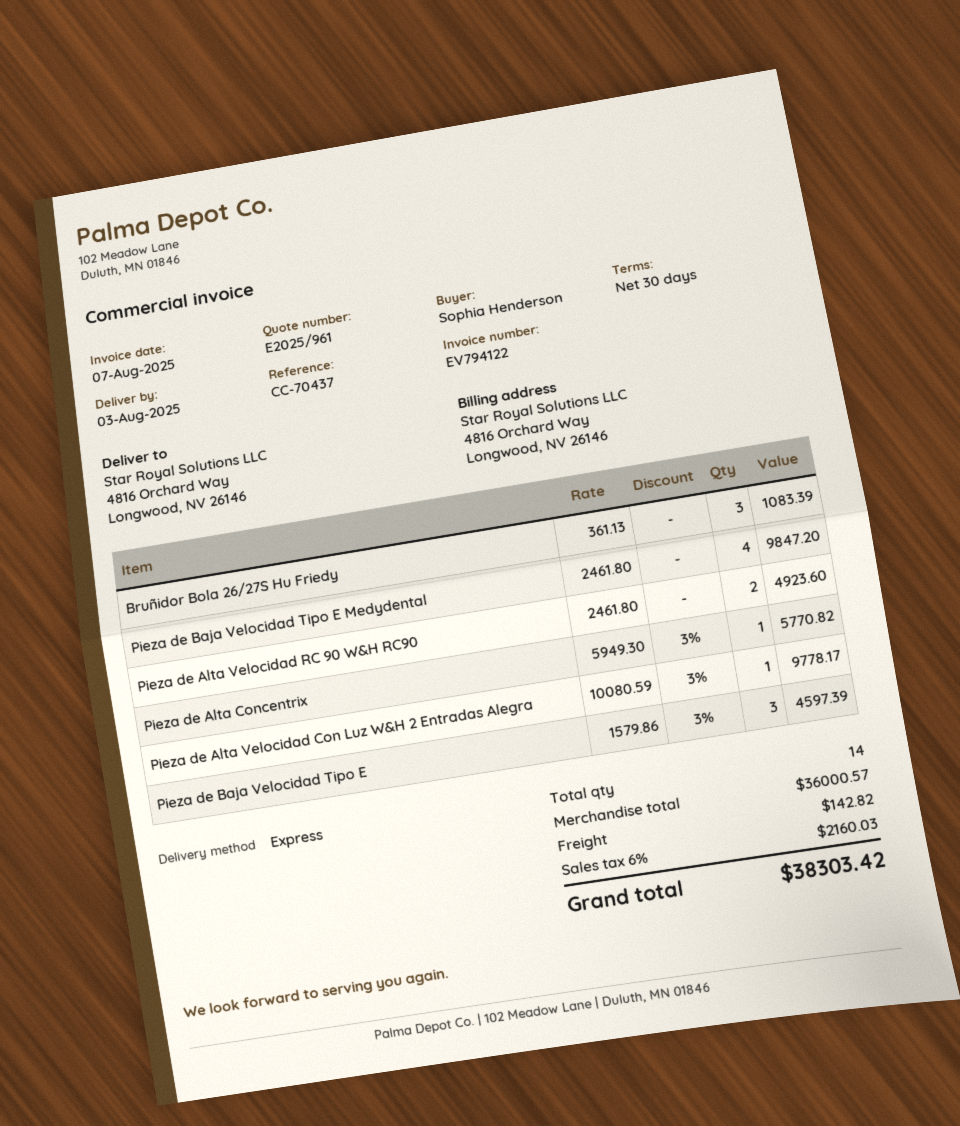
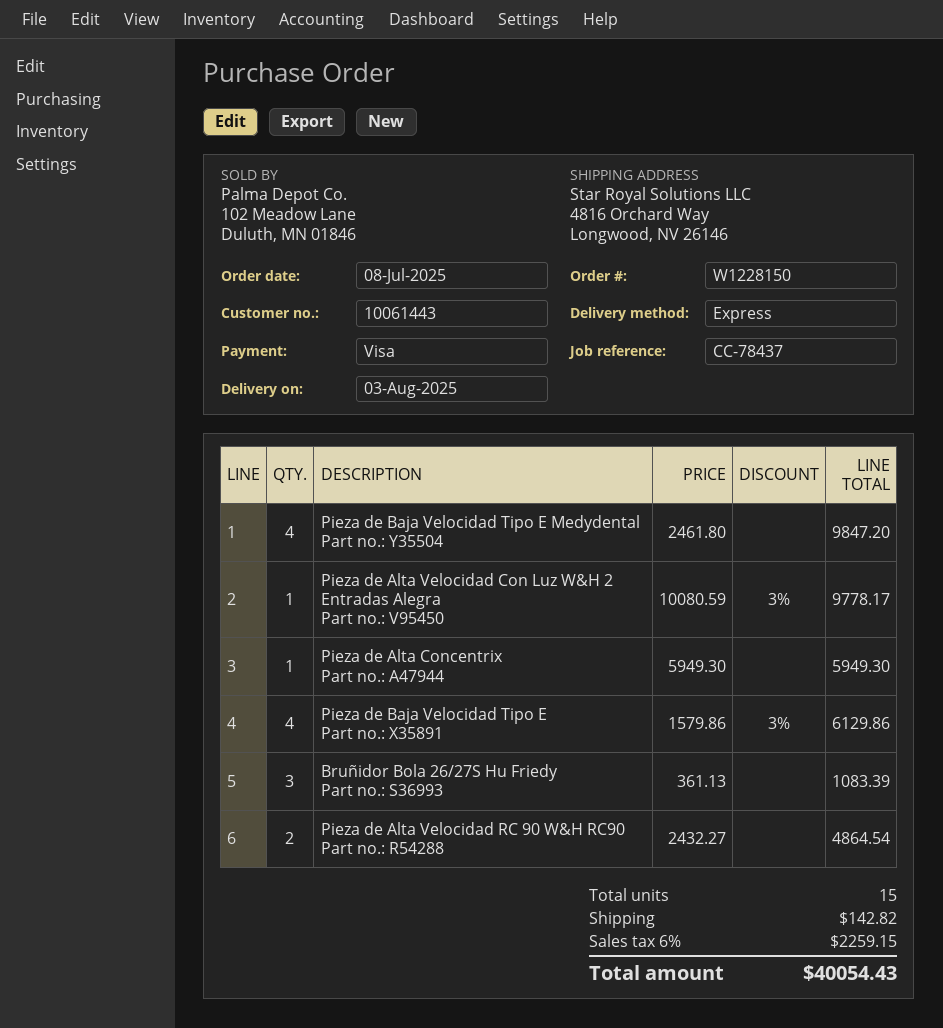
reference: CC-70437 -> CC-78437
Pieza de Alta Velocidad RC 90 W&H RC90: 2 x 2461.80 = 4923.60 -> 2 x 2432.27 = 4864.54
Pieza de Alta Concentrix: 1 x 5949.30 - 3% = 5770.82 -> 1 x 5949.30 = 5949.30
Pieza de Baja Velocidad Tipo E: 3 x 1579.86 - 3% = 4597.39 -> 4 x 1579.86 - 3% = 6129.86
total quantity: 14 -> 15
tax: 6% = 2160.03 -> 6% = 2259.15
total: 38303.42 -> 40054.43

